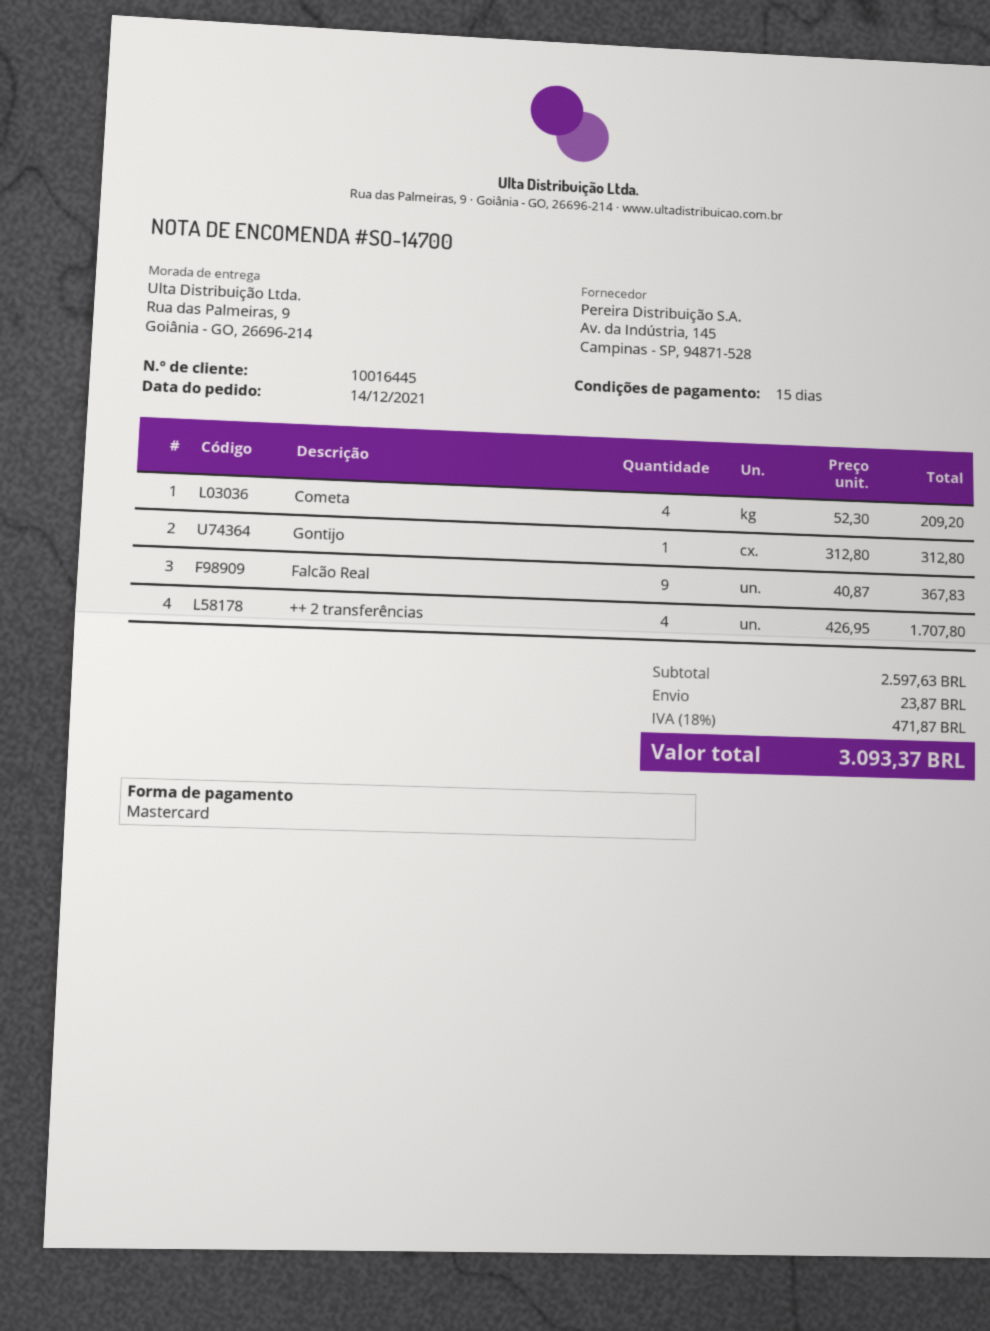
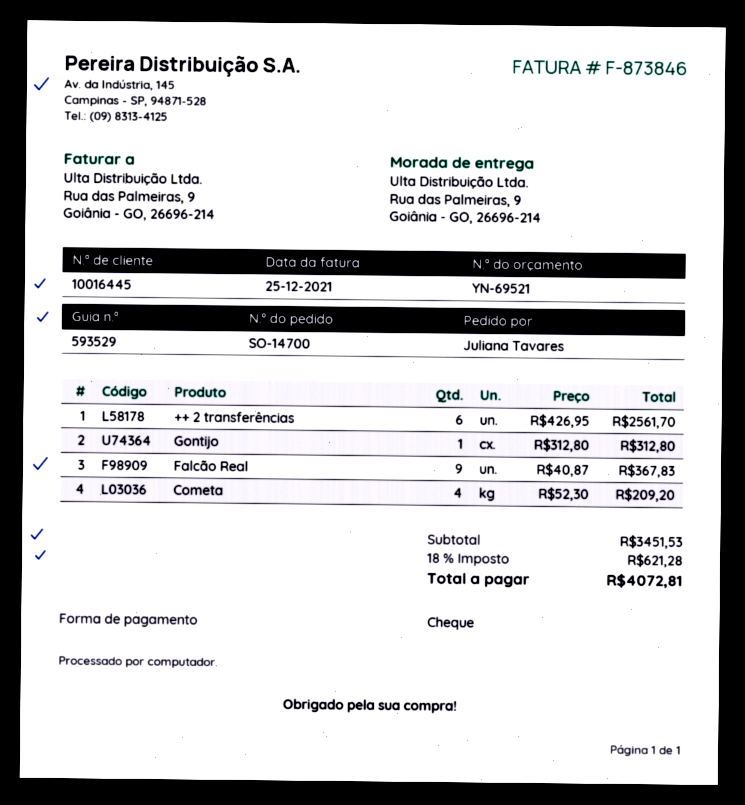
payment method: Mastercard -> cheque
++ 2 transferências: 4 x 426.95 = 1707.80 -> 6 x 426.95 = 2561.70
subtotal: 2597.63 -> 3451.53
shipping: 23.87 -> none
tax: 18% = 471.87 -> 18% = 621.28
total: 3093.37 -> 4072.81

